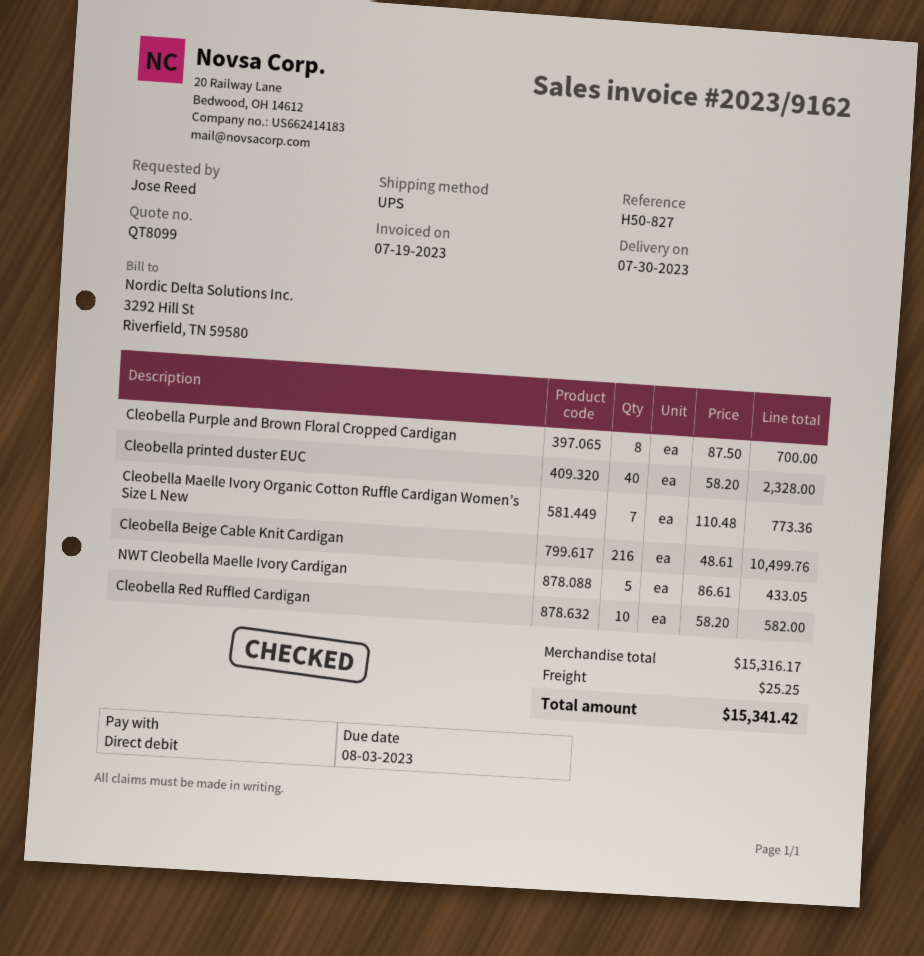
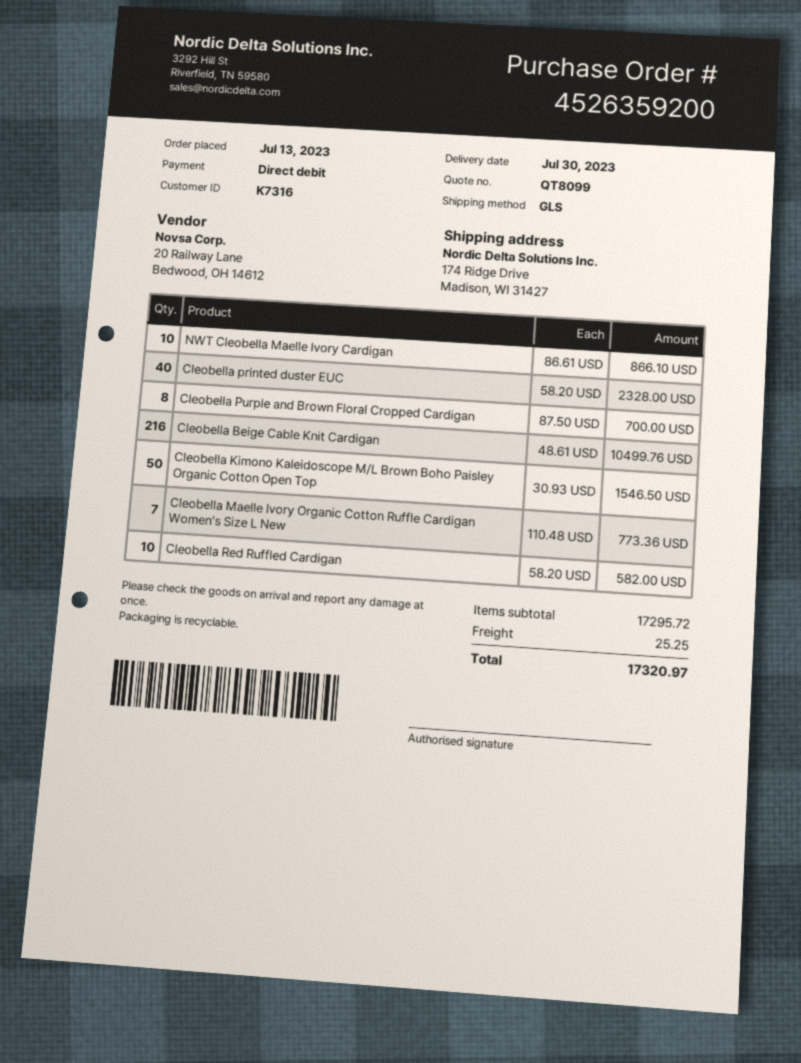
shipping method: UPS -> GLS
NWT Cleobella Maelle Ivory Cardigan: 5 x 86.61 = 433.05 -> 10 x 86.61 = 866.10
Cleobella Kimono Kaleidoscope M/L Brown Boho Paisley Organic Cotton Open Top: none -> 50 x 30.93 = 1546.50
subtotal: 15316.17 -> 17295.72
total: 15341.42 -> 17320.97

